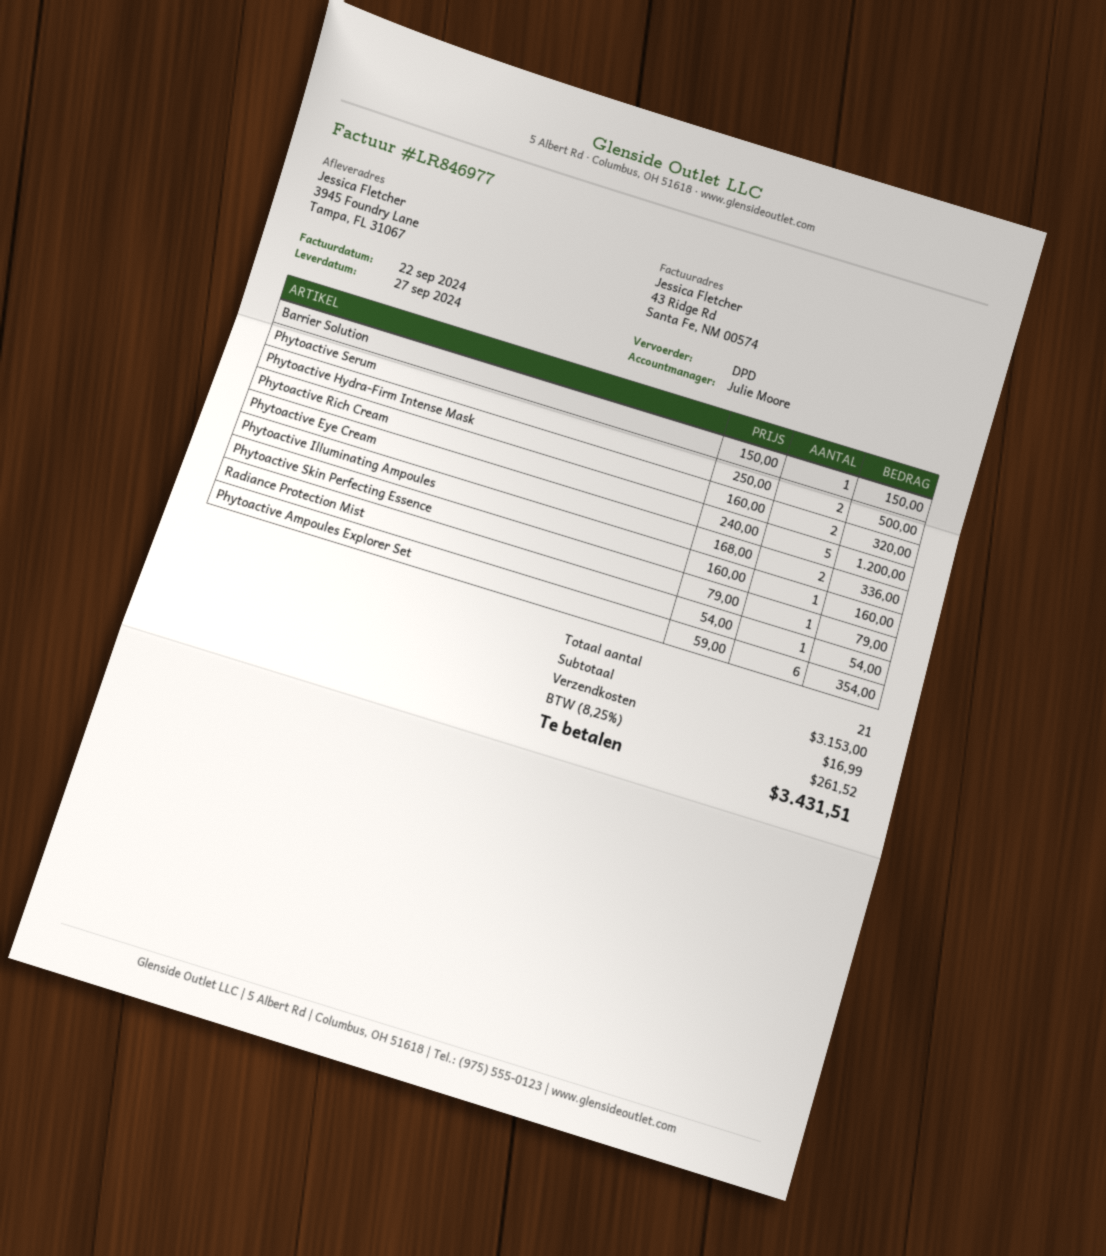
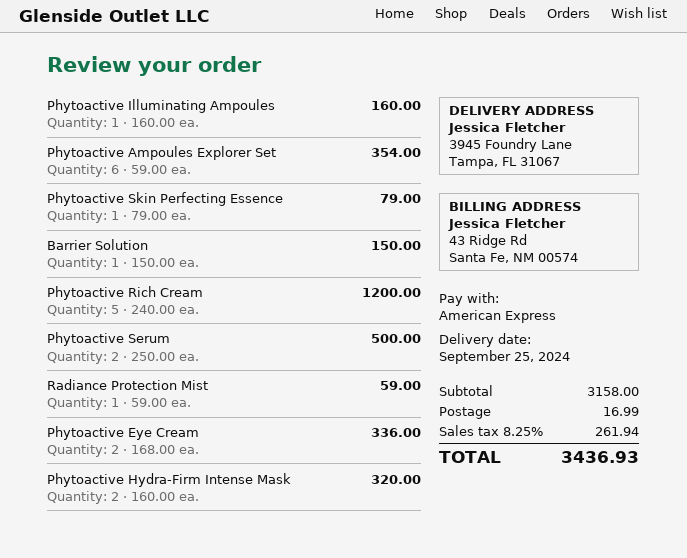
delivery date: 2024-09-27 -> 2024-09-25
Radiance Protection Mist: 1 x 54.00 = 54.00 -> 1 x 59.00 = 59.00
subtotal: 3153.00 -> 3158.00
tax: 8.25% = 261.52 -> 8.25% = 261.94
total: 3431.51 -> 3436.93

